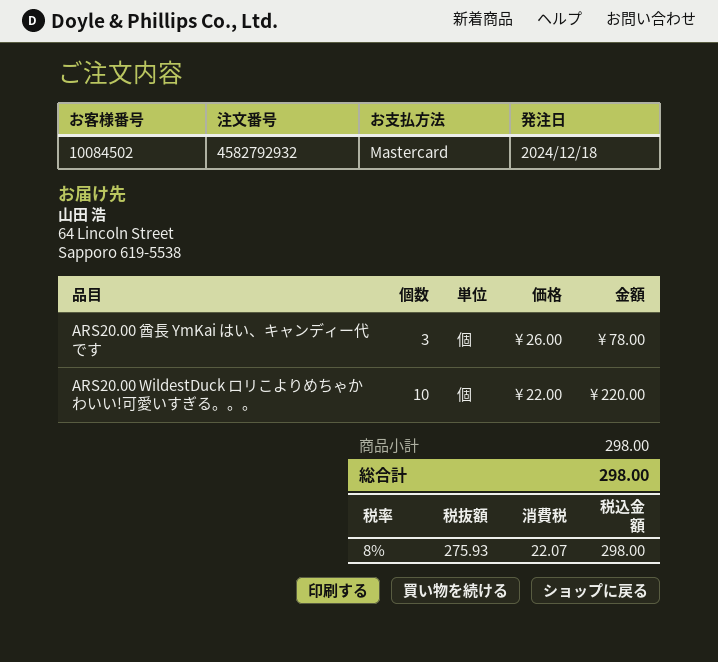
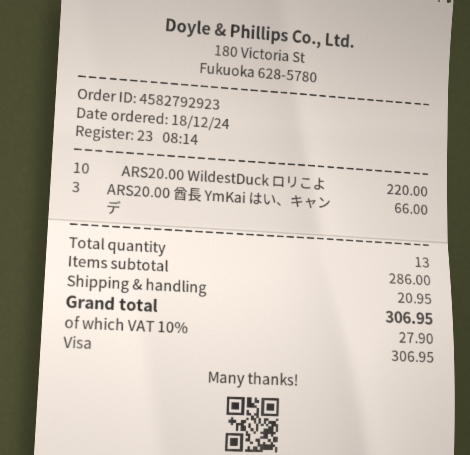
order number: 4582792932 -> 4582792923
payment method: Mastercard -> Visa
ARS20.00 酋長 YmKai はい、キャンディー代です: 3 for 78.00 -> 3 for 66.00
subtotal: 298.00 -> 286.00
shipping: none -> 20.95
tax: 8% = 22.07 -> 10% = 27.90
total: 298.00 -> 306.95

